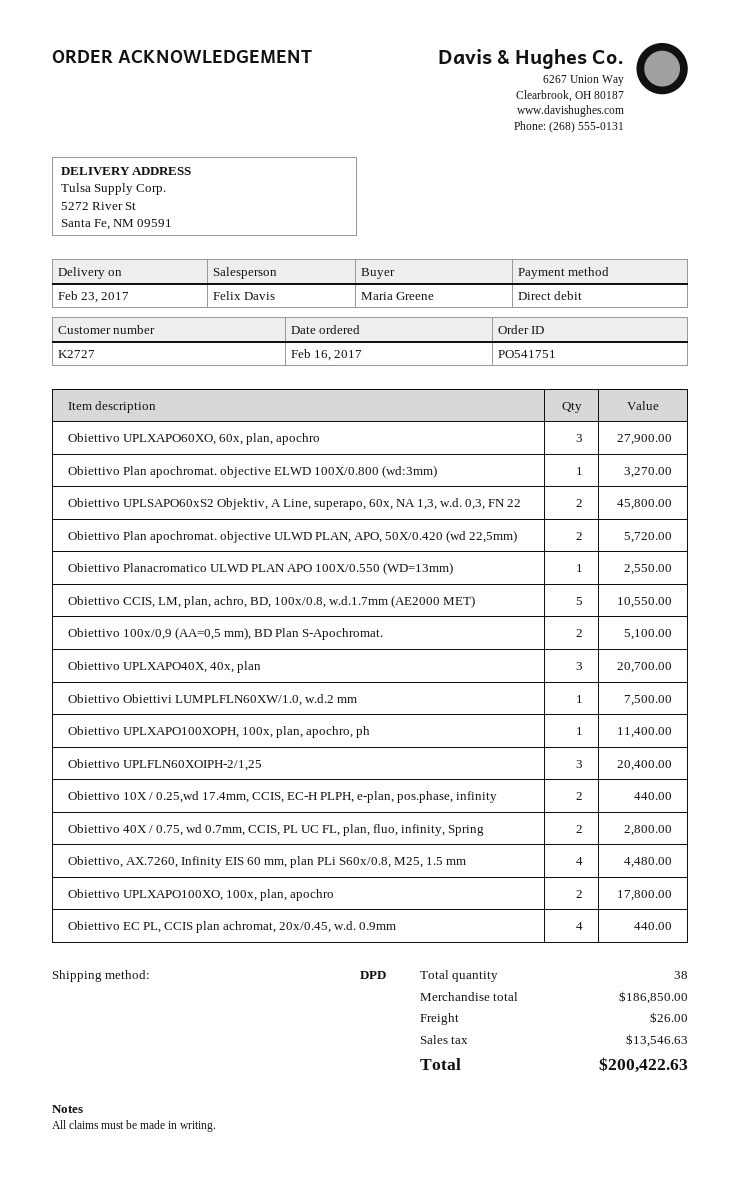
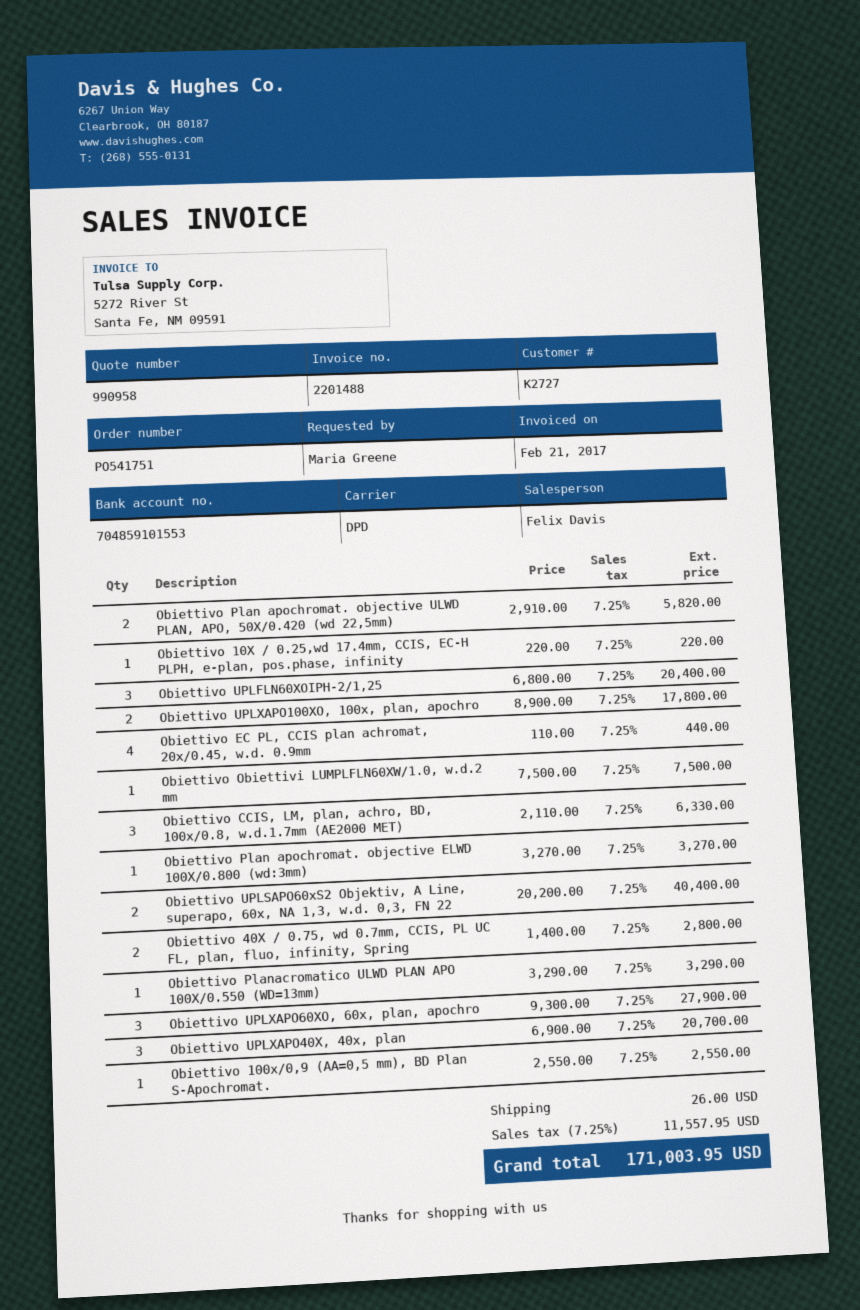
Obiettivo UPLSAPO60xS2 Objektiv, A Line, superapo, 60x, NA 1,3, w.d. 0,3, FN 22: 2 for 45800.00 -> 2 for 40400.00
Obiettivo Plan apochromat. objective ULWD PLAN, APO, 50X/0.420 (wd 22,5mm): 2 for 5720.00 -> 2 for 5820.00
Obiettivo Planacromatico ULWD PLAN APO 100X/0.550 (WD=13mm): 1 for 2550.00 -> 1 for 3290.00
Obiettivo CCIS, LM, plan, achro, BD, 100x/0.8, w.d.1.7mm (AE2000 MET): 5 for 10550.00 -> 3 for 6330.00
Obiettivo 100x/0,9 (AA=0,5 mm), BD Plan S-Apochromat.: 2 for 5100.00 -> 1 for 2550.00
Obiettivo UPLXAPO100XOPH, 100x, plan, apochro, ph: 1 for 11400.00 -> none
Obiettivo 10X / 0.25,wd 17.4mm, CCIS, EC-H PLPH, e-plan, pos.phase, infinity: 2 for 440.00 -> 1 for 220.00
Obiettivo, AX.7260, Infinity EIS 60 mm, plan PLi S60x/0.8, M25, 1.5 mm: 4 for 4480.00 -> none
tax: 13546.63 -> 11557.95
total: 200422.63 -> 171003.95

